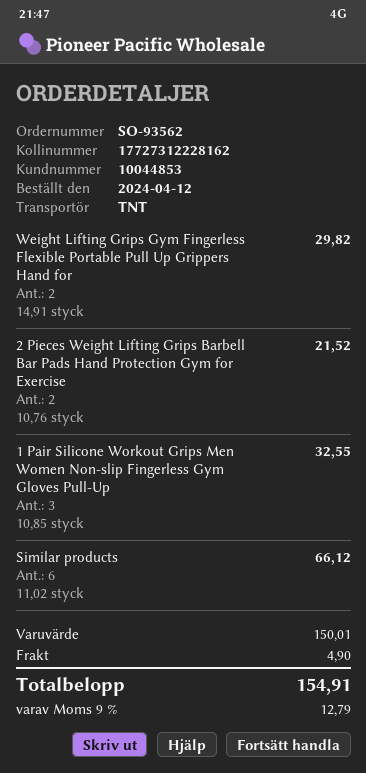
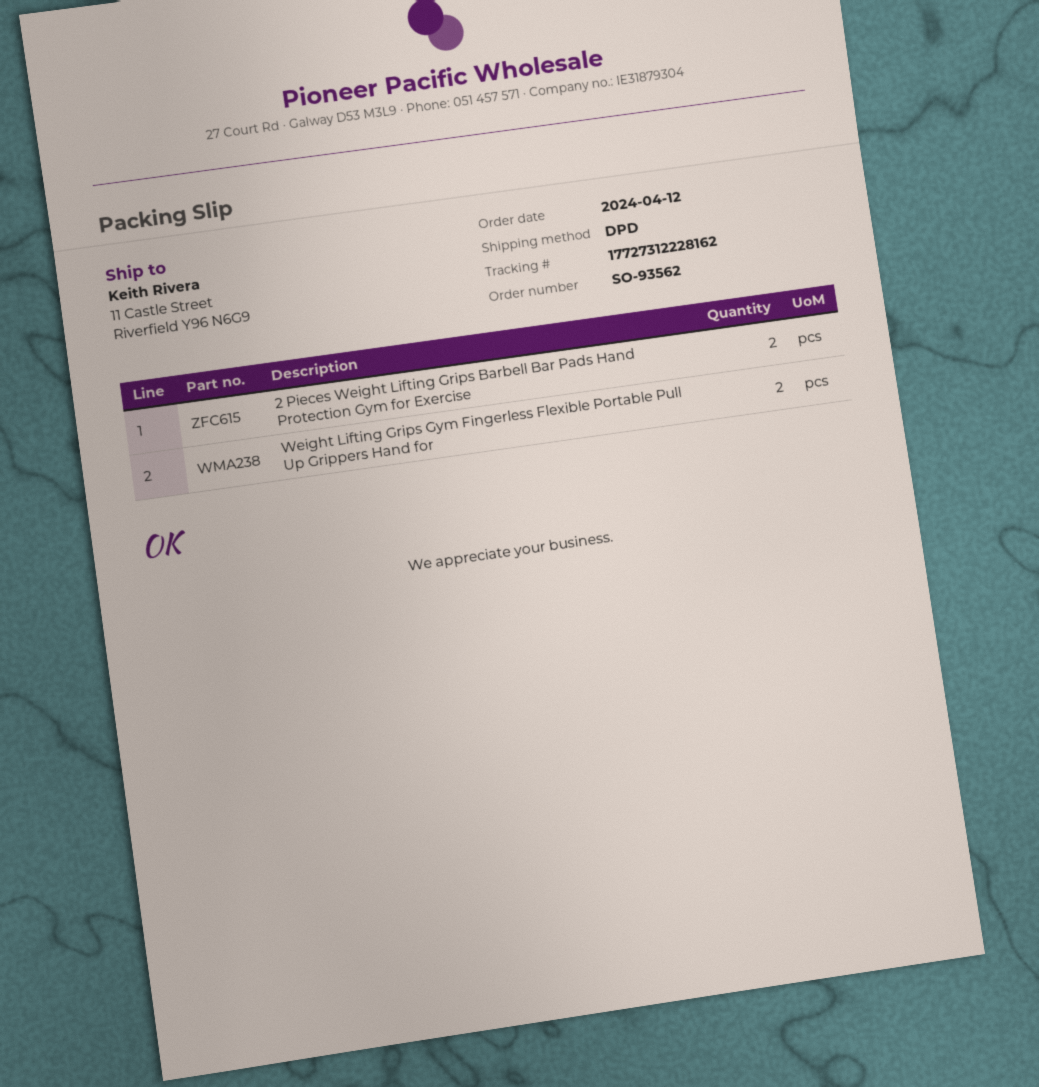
shipping method: TNT -> DPD
1 Pair Silicone Workout Grips Men Women Non-slip Fingerless Gym Gloves Pull-Up: 3 -> none
Similar products: 6 -> none

